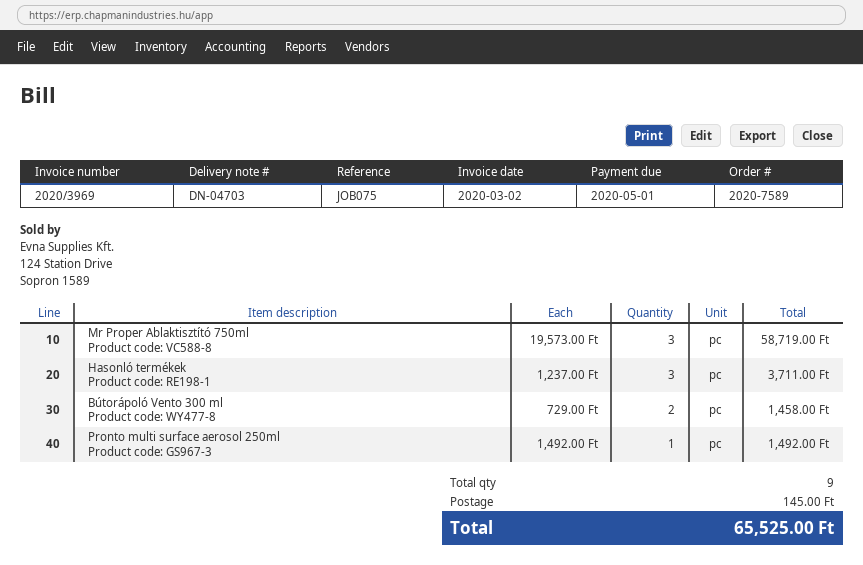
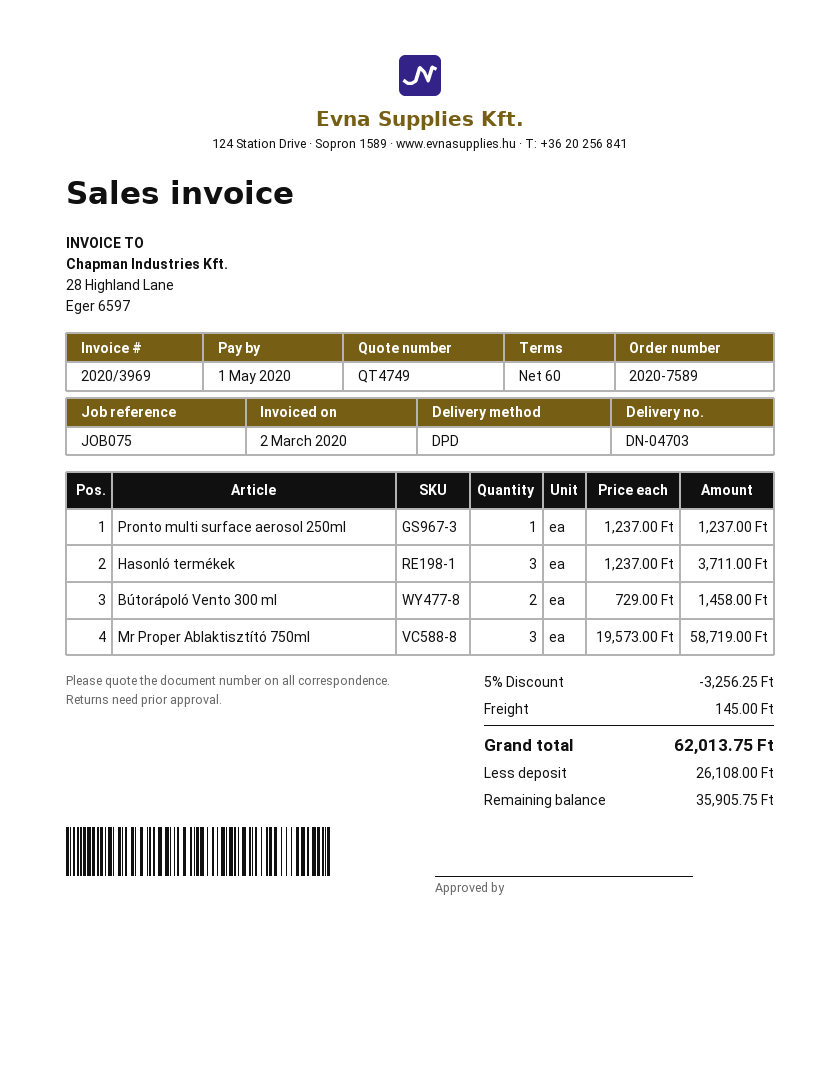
Pronto multi surface aerosol 250ml: 1 x 1492.00 = 1492.00 -> 1 x 1237.00 = 1237.00
discount: none -> 5% = 3256.25
total: 65525.00 -> 62013.75

